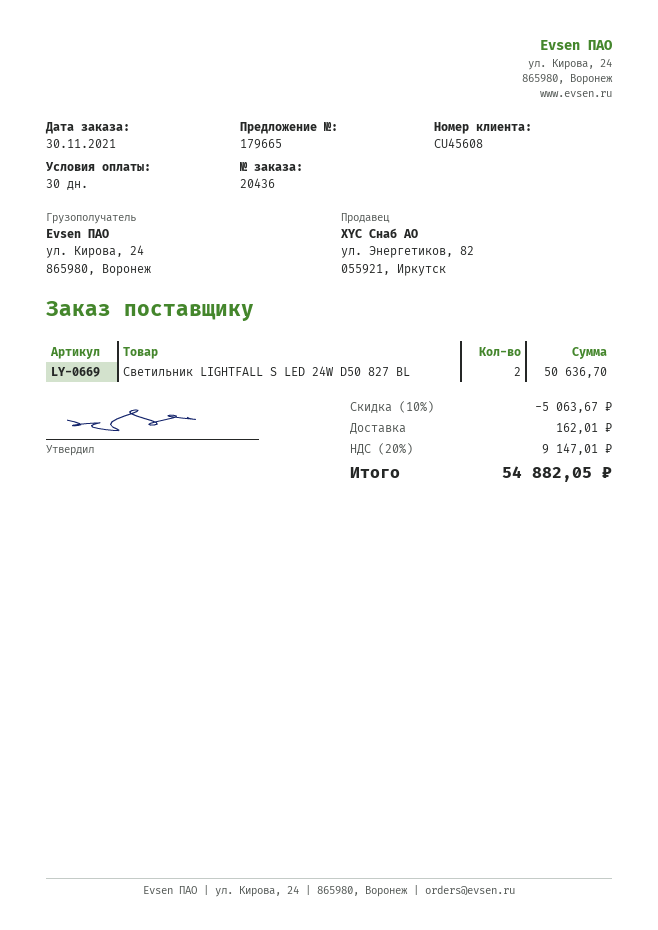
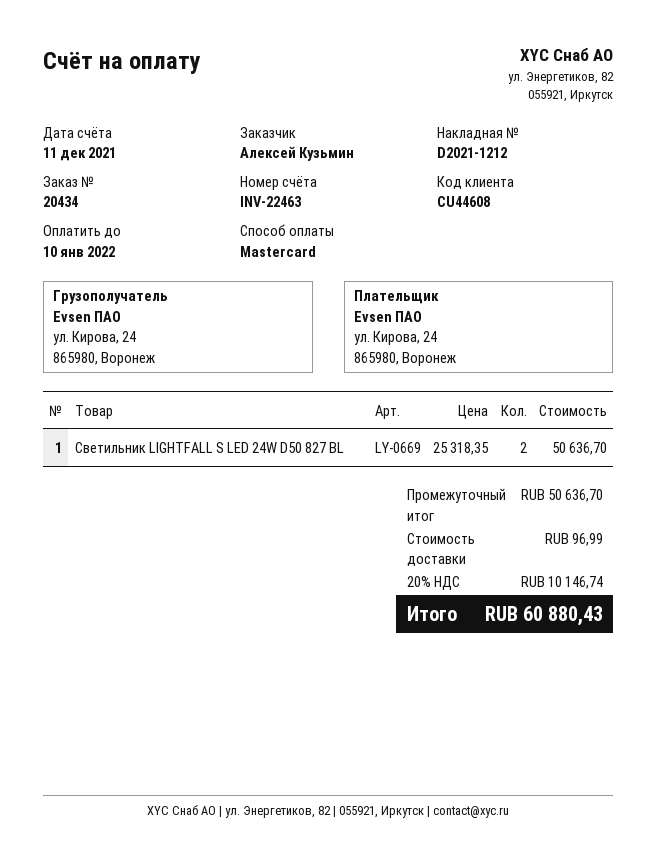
order number: 20436 -> 20434
customer number: CU45608 -> CU44608
discount: 10% = 5063.67 -> none
shipping: 162.01 -> 96.99
tax: 20% = 9147.01 -> 20% = 10146.74
total: 54882.05 -> 60880.43

